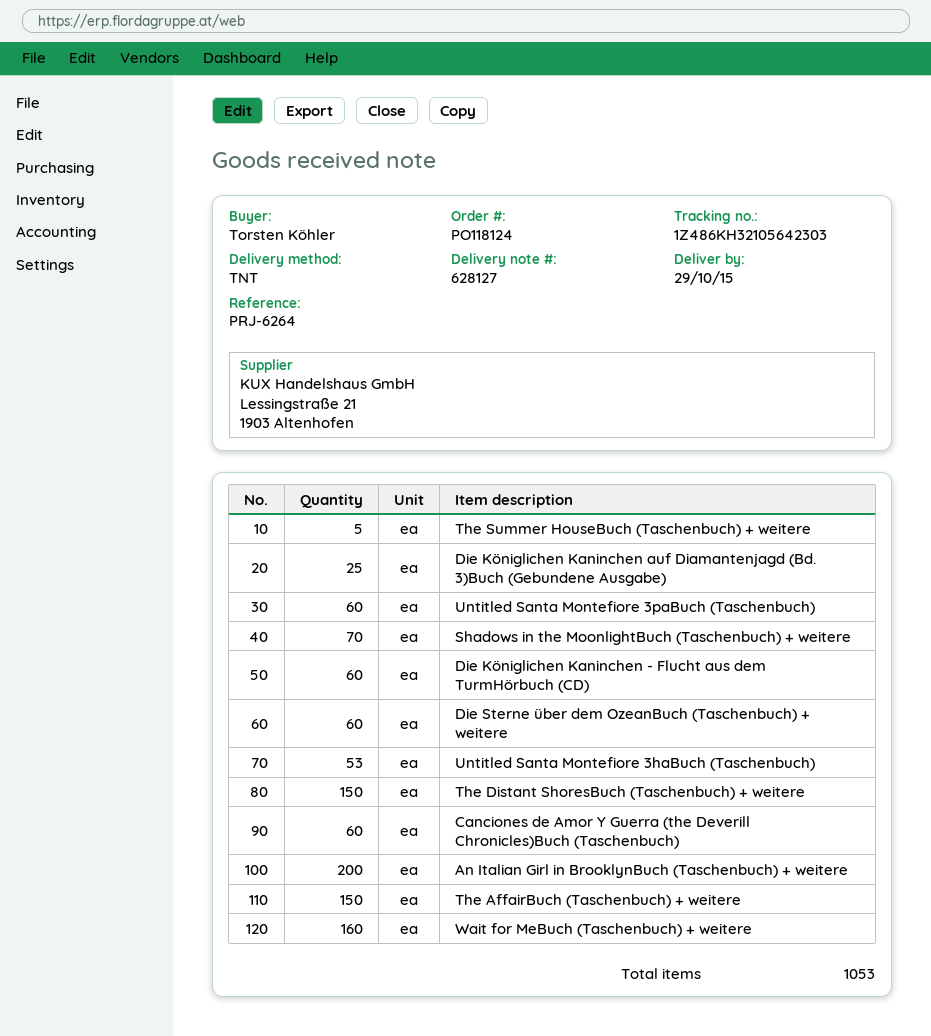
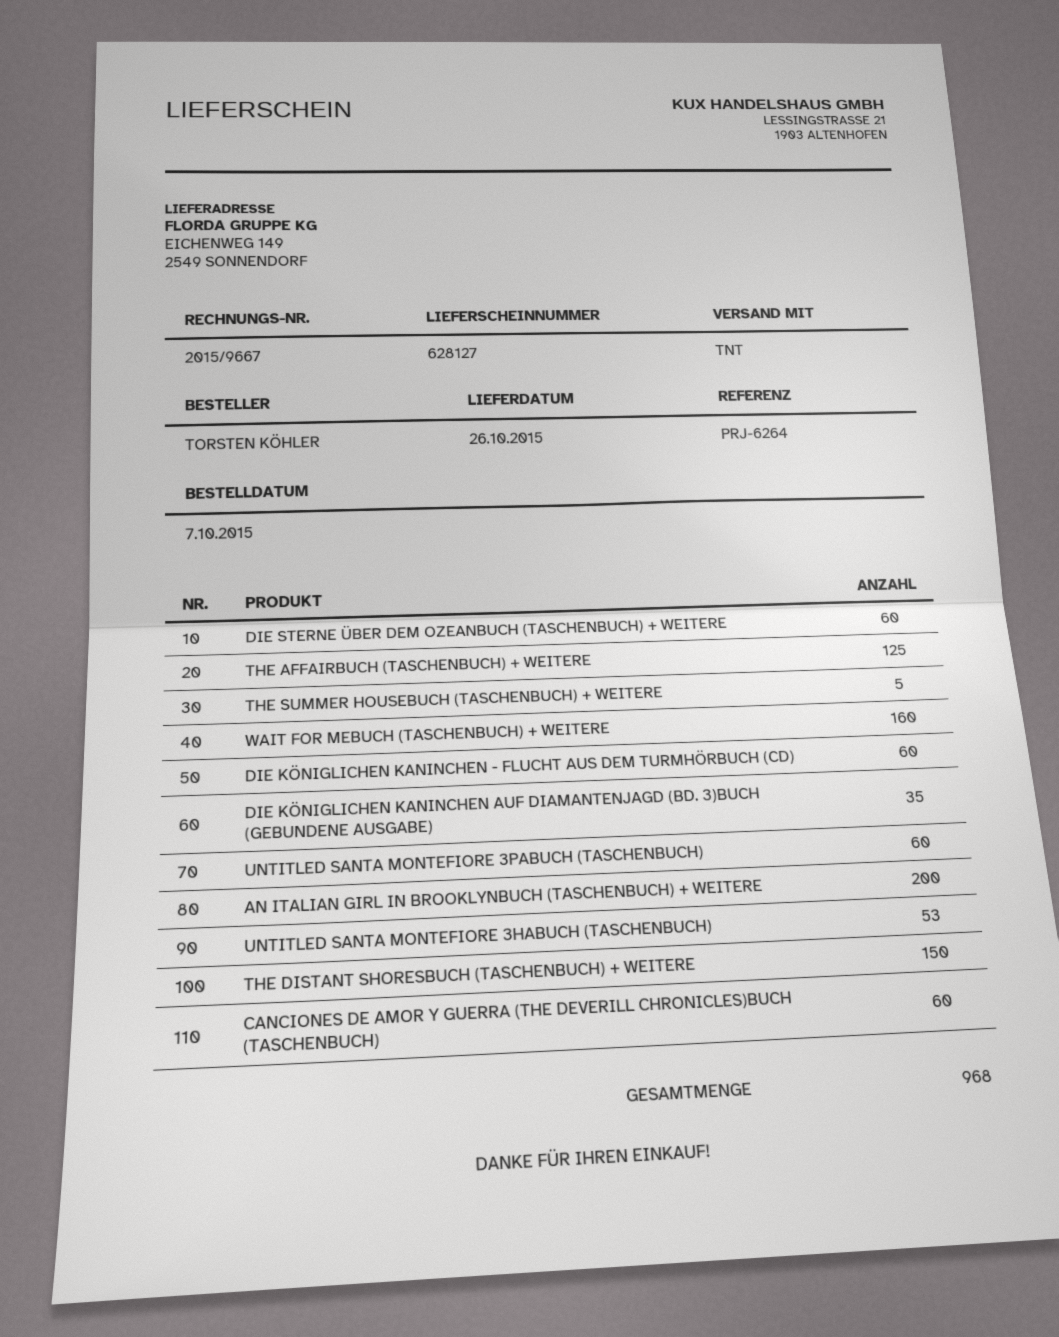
delivery date: 2015-10-29 -> 2015-10-26
Die Königlichen Kaninchen auf Diamantenjagd (Bd. 3)Buch (Gebundene Ausgabe): 25 -> 35
Shadows in the MoonlightBuch (Taschenbuch) + weitere: 70 -> none
The AffairBuch (Taschenbuch) + weitere: 150 -> 125
total quantity: 1053 -> 968

